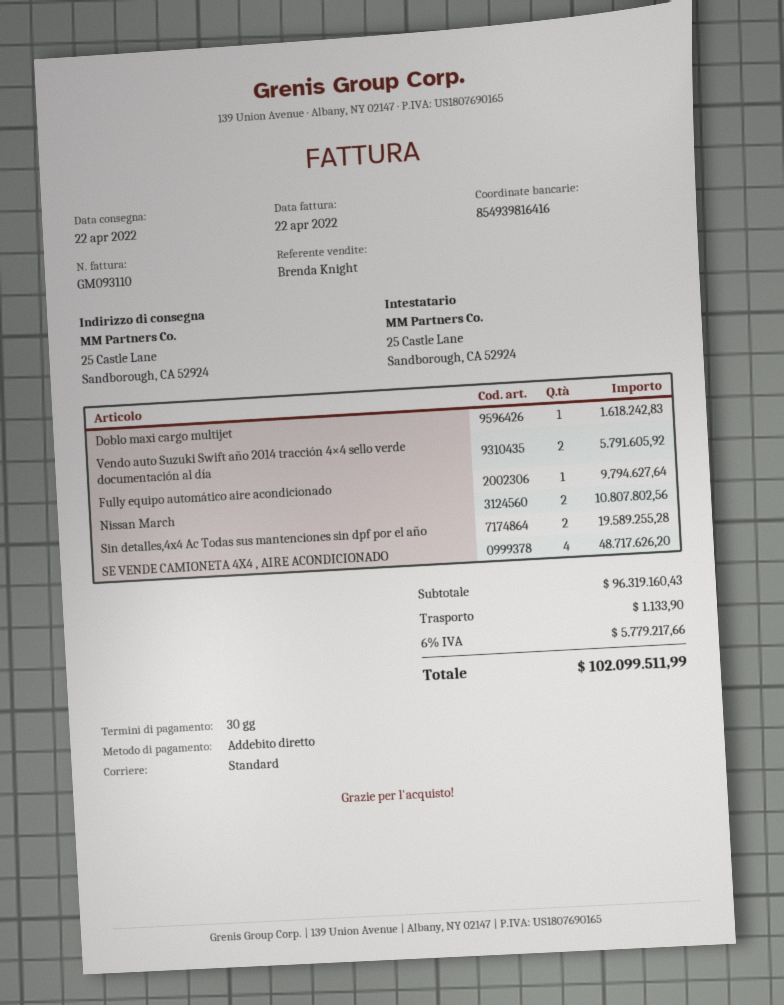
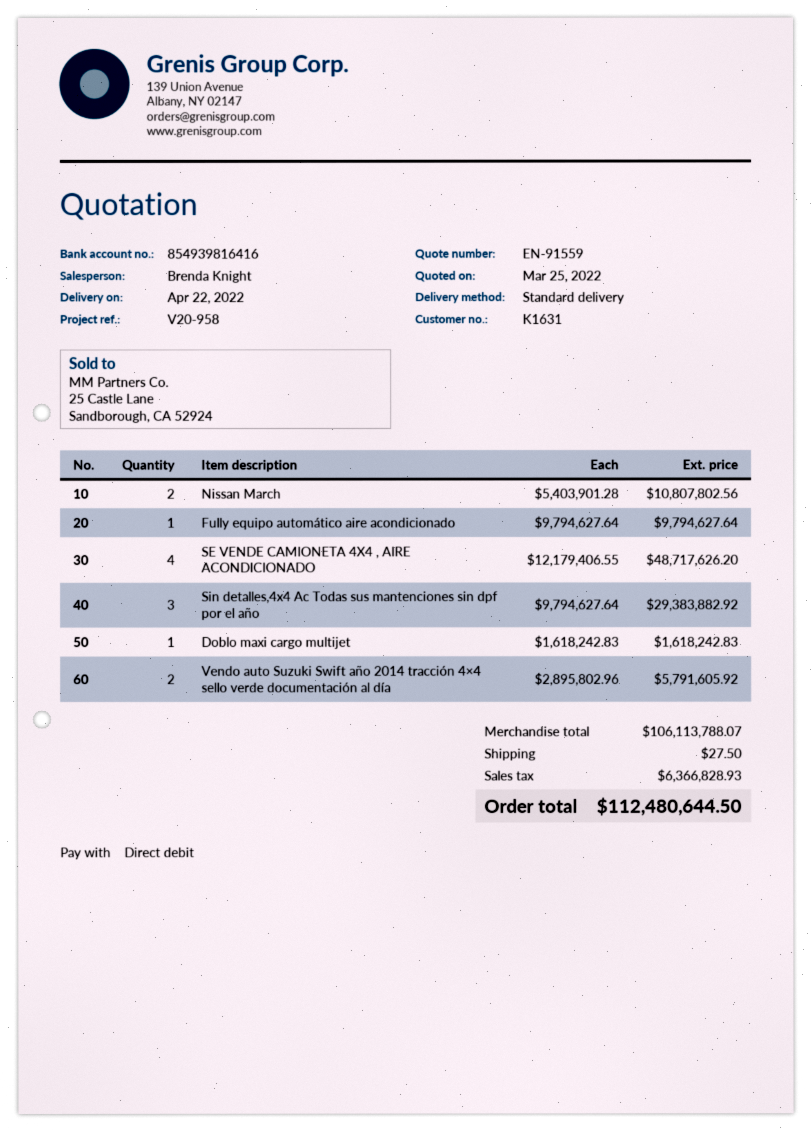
Sin detalles,4x4 Ac Todas sus mantenciones sin dpf por el año: 2 for 19589255.28 -> 3 for 29383882.92
subtotal: 96319160.43 -> 106113788.07
shipping: 1133.90 -> 27.50
tax: 5779217.66 -> 6366828.93
total: 102099511.99 -> 112480644.50

